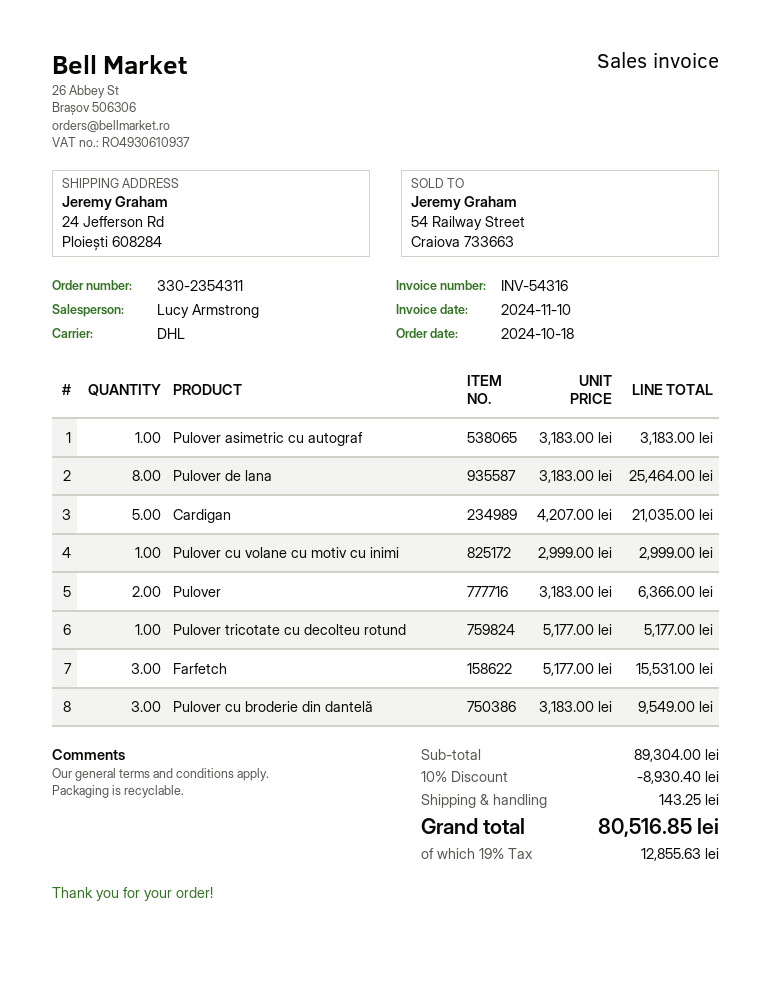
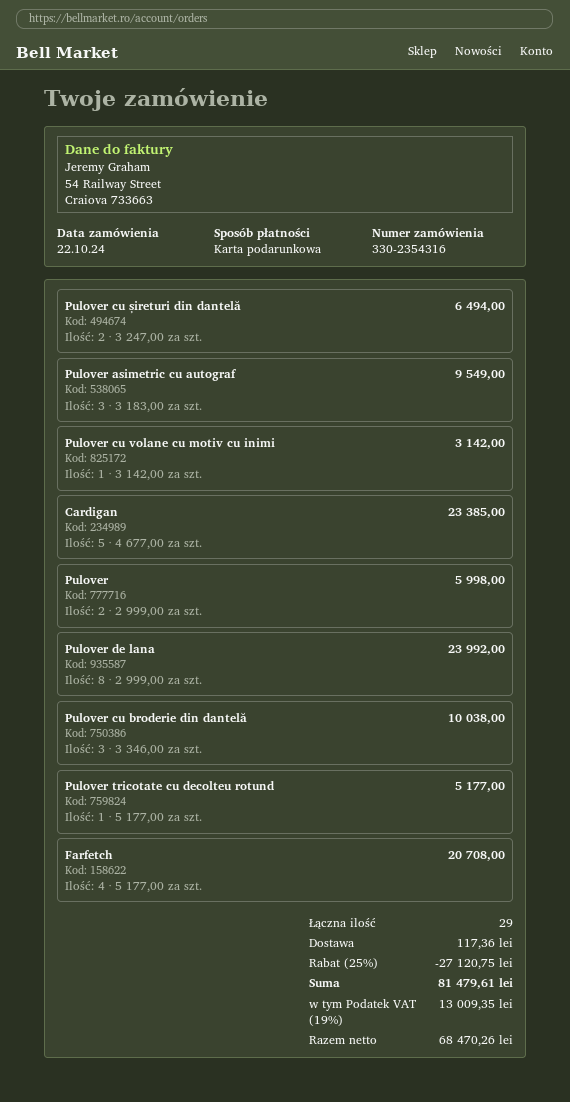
order number: 330-2354311 -> 330-2354316
order date: 2024-10-18 -> 2024-10-22
Pulover asimetric cu autograf: 1 x 3183.00 = 3183.00 -> 3 x 3183.00 = 9549.00
Pulover de lana: 8 x 3183.00 = 25464.00 -> 8 x 2999.00 = 23992.00
Cardigan: 5 x 4207.00 = 21035.00 -> 5 x 4677.00 = 23385.00
Pulover cu volane cu motiv cu inimi: 1 x 2999.00 = 2999.00 -> 1 x 3142.00 = 3142.00
Pulover: 2 x 3183.00 = 6366.00 -> 2 x 2999.00 = 5998.00
Farfetch: 3 x 5177.00 = 15531.00 -> 4 x 5177.00 = 20708.00
Pulover cu broderie din dantelă: 3 x 3183.00 = 9549.00 -> 3 x 3346.00 = 10038.00
Pulover cu șireturi din dantelă: none -> 2 x 3247.00 = 6494.00
discount: 10% = 8930.40 -> 25% = 27120.75
shipping: 143.25 -> 117.36
tax: 19% = 12855.63 -> 19% = 13009.35
total: 80516.85 -> 81479.61

